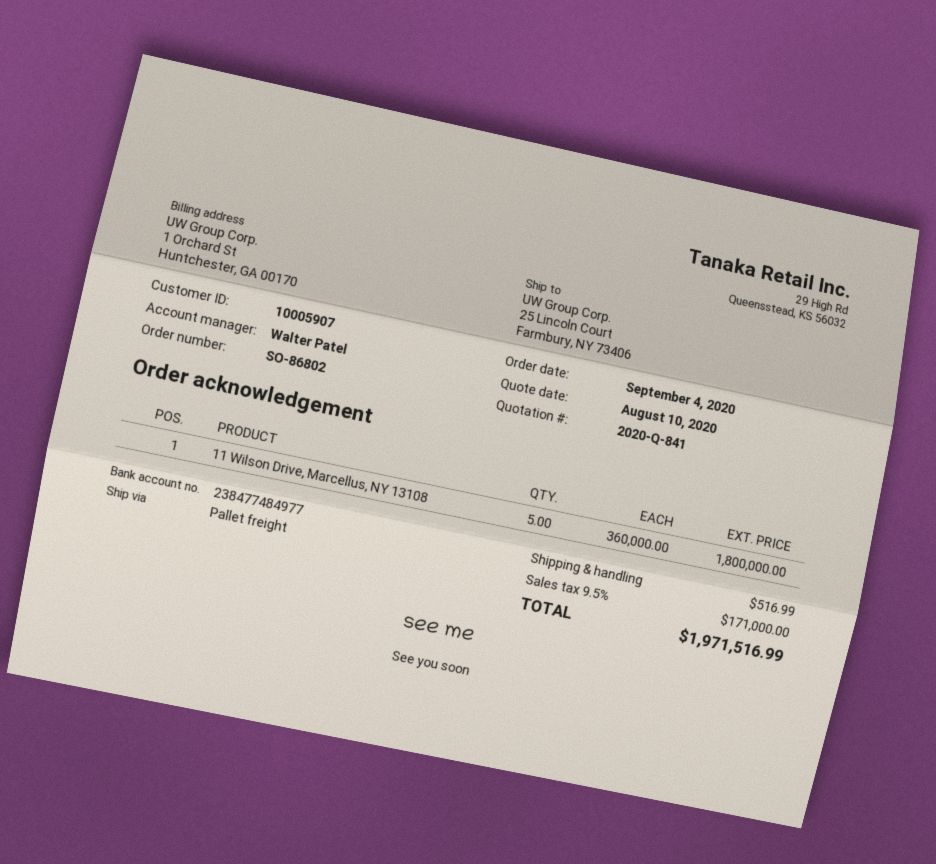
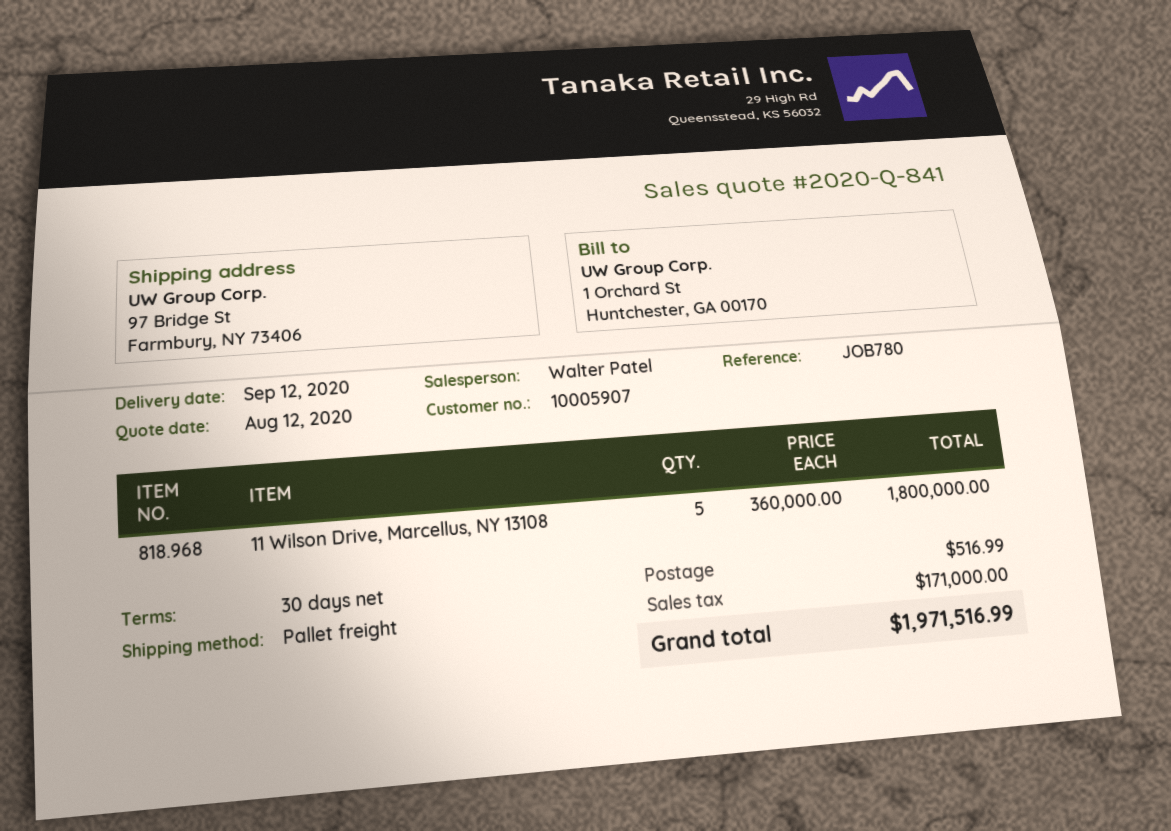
quote date: 2020-08-10 -> 2020-08-12
ship to: 25 Lincoln Court, Farmbury, NY 73406 -> 97 Bridge St, Farmbury, NY 73406

